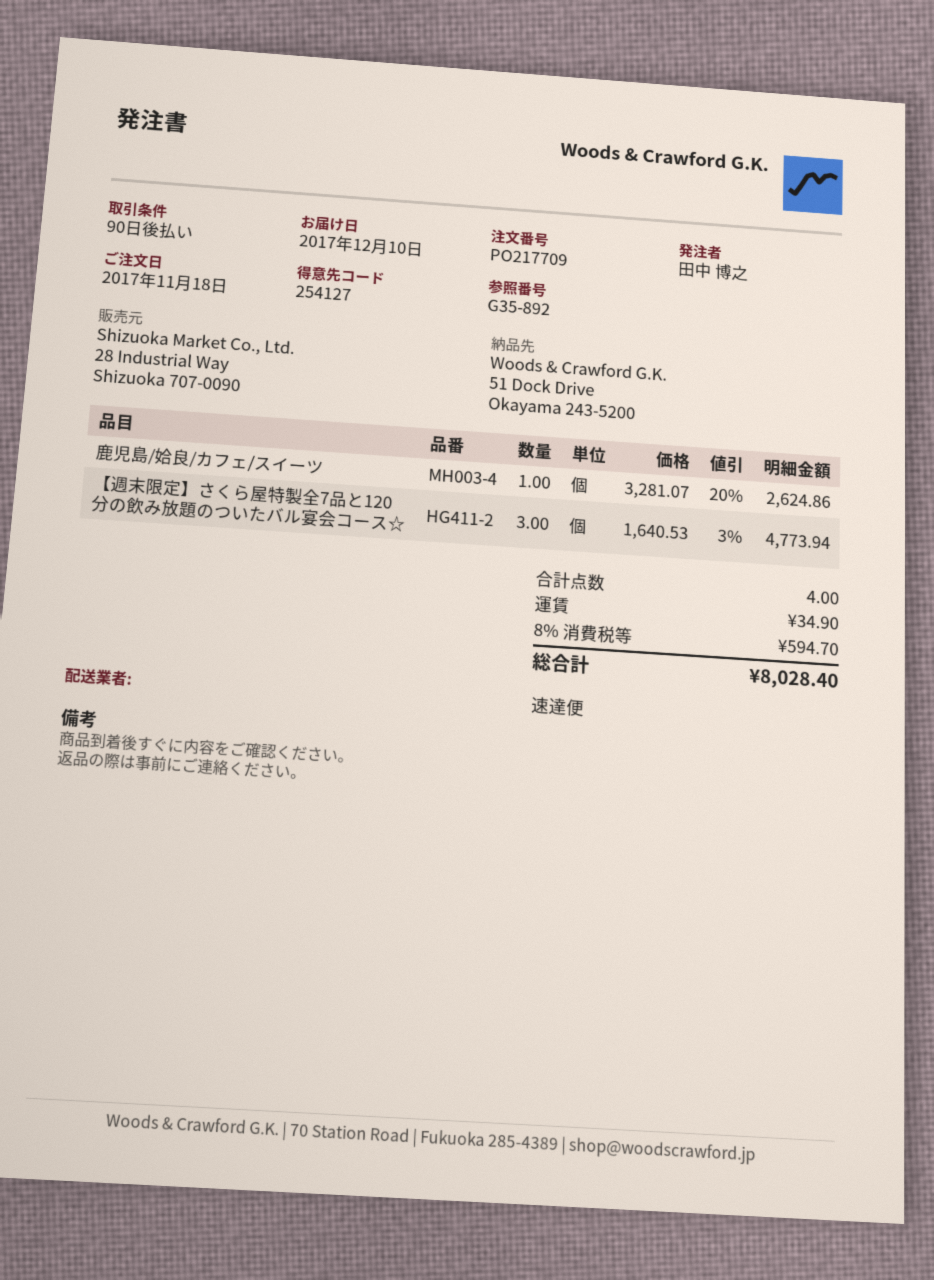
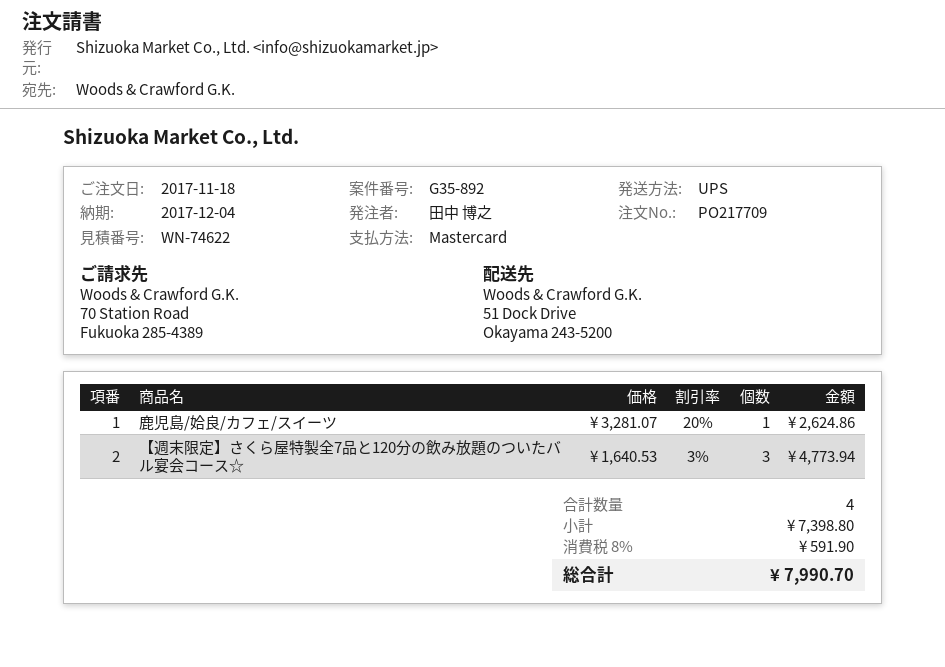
delivery date: 2017-12-10 -> 2017-12-04
shipping method: express -> UPS
shipping: 34.90 -> none
tax: 8% = 594.70 -> 8% = 591.90
total: 8028.40 -> 7990.70

